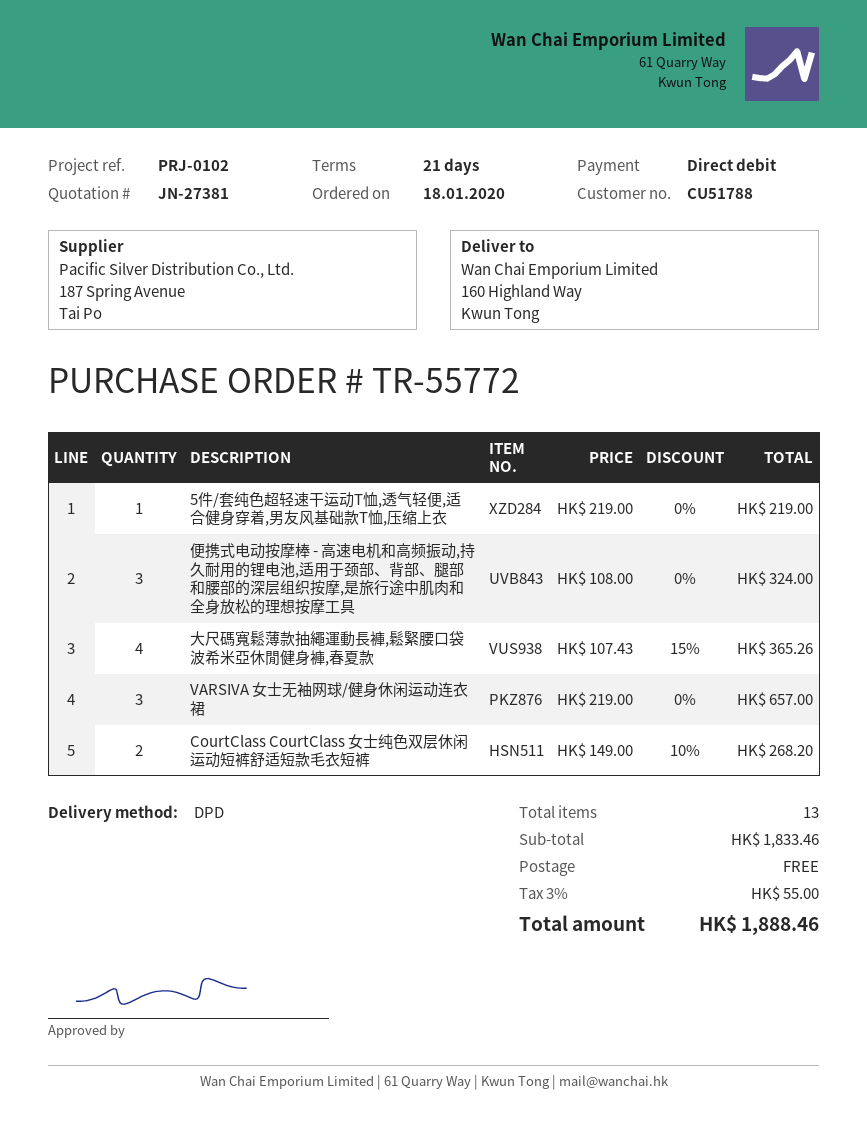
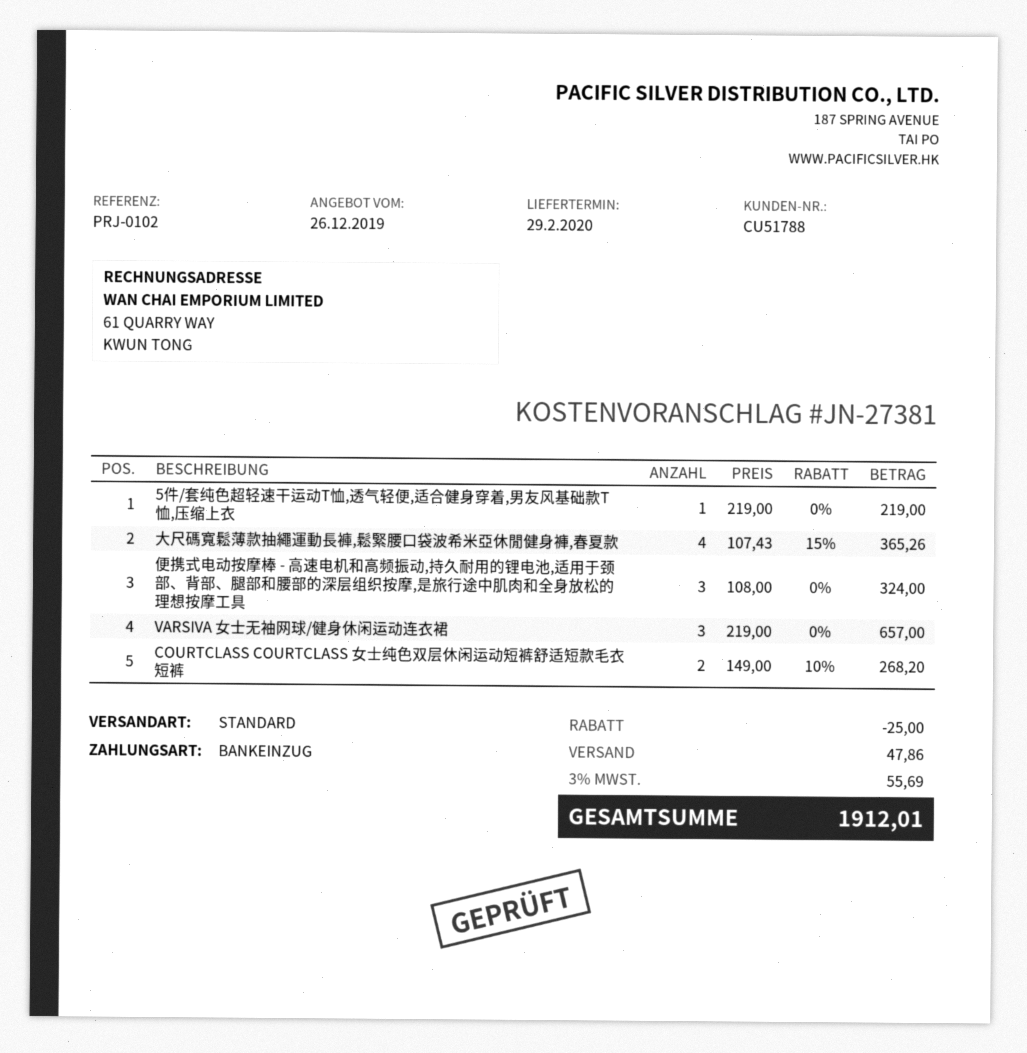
shipping method: DPD -> standard
discount: none -> 25.00
shipping: 0.00 -> 47.86
tax: 3% = 55.00 -> 3% = 55.69
total: 1888.46 -> 1912.01

